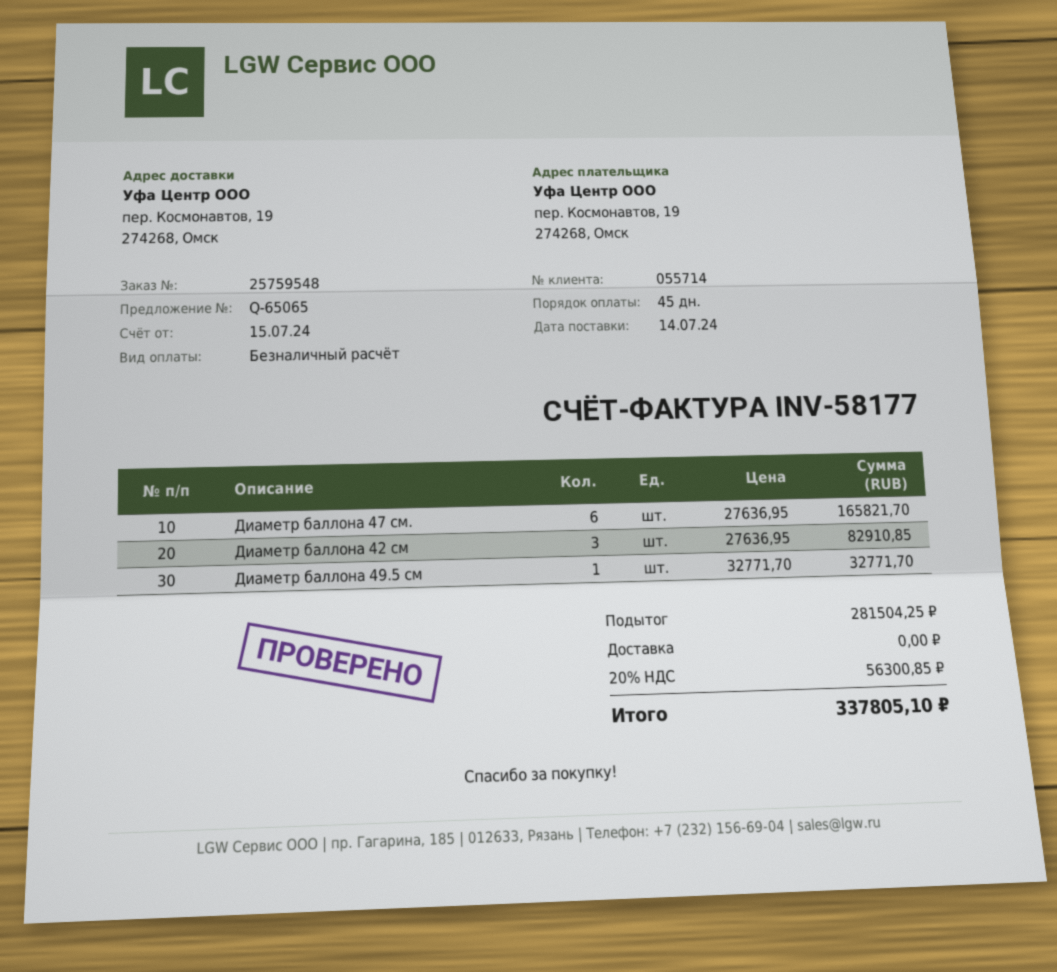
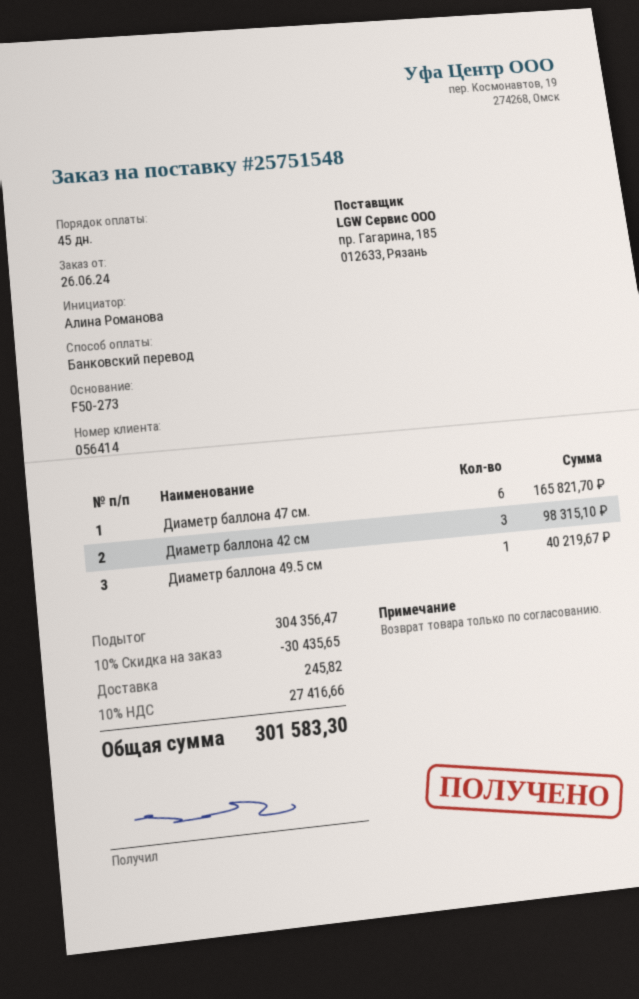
order number: 25759548 -> 25751548
customer number: 055714 -> 056414
Диаметр баллона 42 см: 3 for 82910.85 -> 3 for 98315.10
Диаметр баллона 49.5 см: 1 for 32771.70 -> 1 for 40219.67
subtotal: 281504.25 -> 304356.47
discount: none -> 10% = 30435.65
shipping: 0.00 -> 245.82
tax: 20% = 56300.85 -> 10% = 27416.66
total: 337805.10 -> 301583.30

